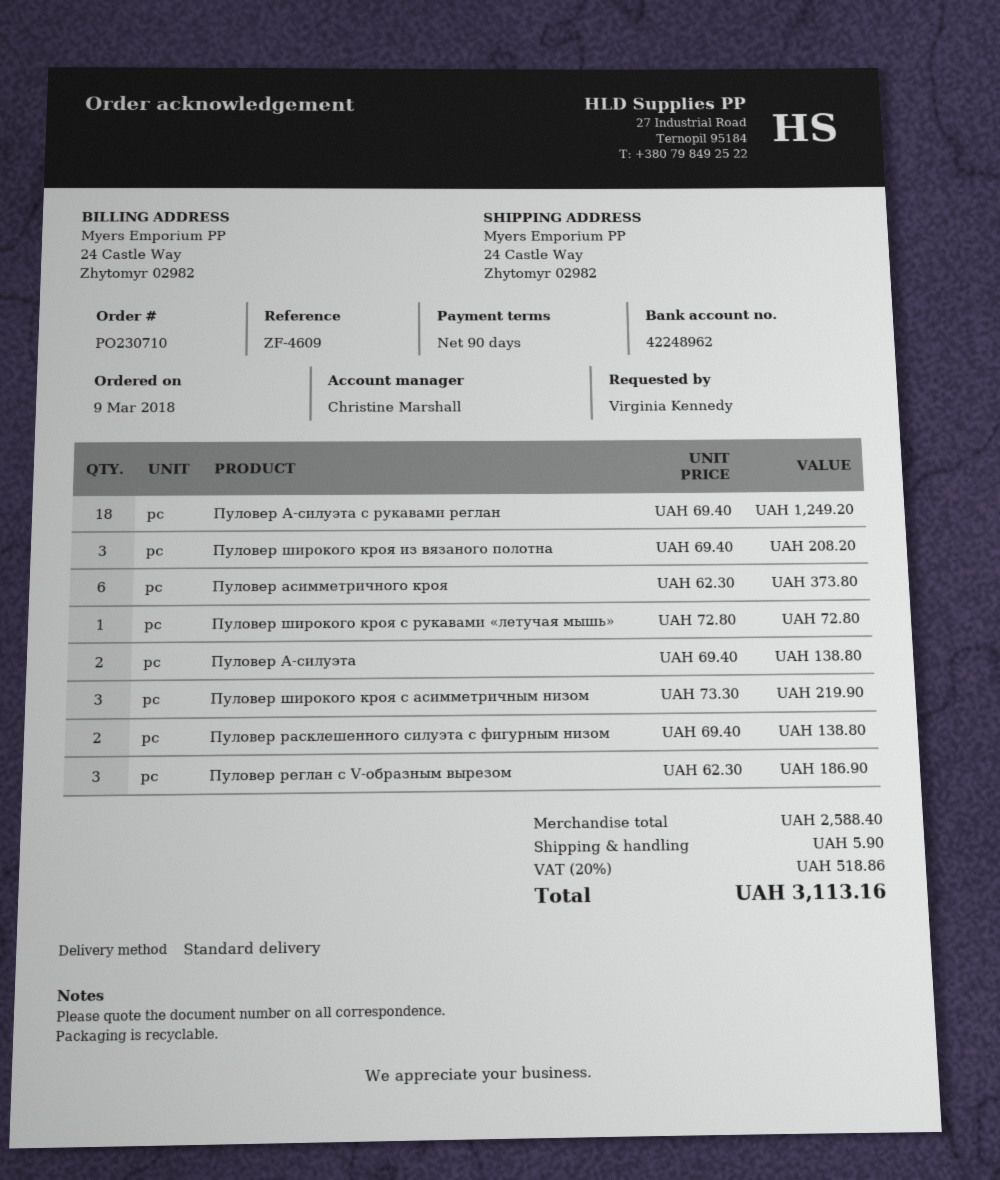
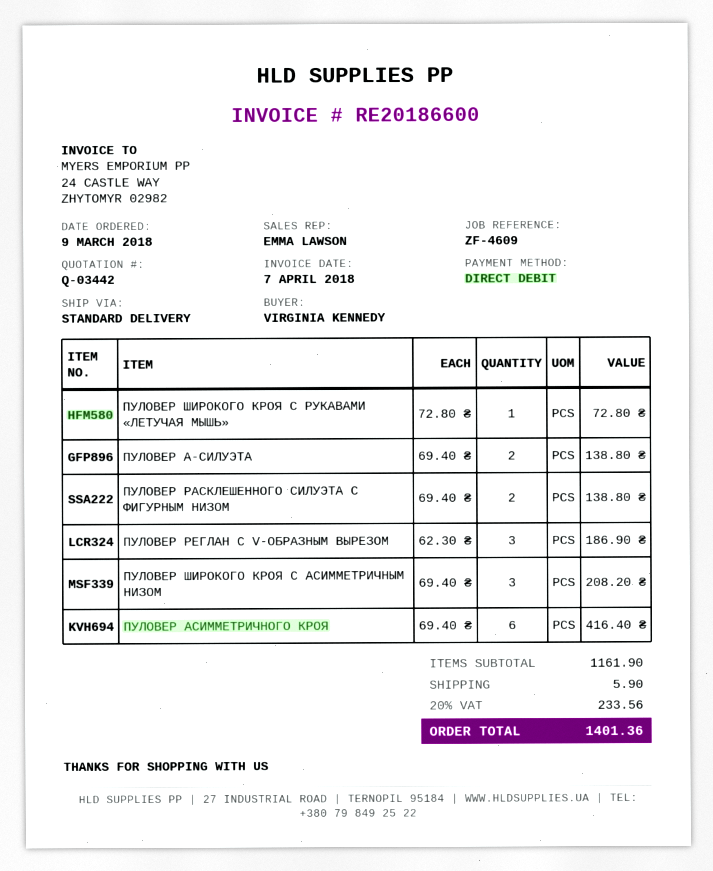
sales rep: Christine Marshall -> EMMA LAWSON
Пуловер А-силуэта с рукавами реглан: 18 x 69.40 = 1249.20 -> none
Пуловер широкого кроя из вязаного полотна: 3 x 69.40 = 208.20 -> none
Пуловер асимметричного кроя: 6 x 62.30 = 373.80 -> 6 x 69.40 = 416.40
Пуловер широкого кроя с асимметричным низом: 3 x 73.30 = 219.90 -> 3 x 69.40 = 208.20
subtotal: 2588.40 -> 1161.90
tax: 20% = 518.86 -> 20% = 233.56
total: 3113.16 -> 1401.36

